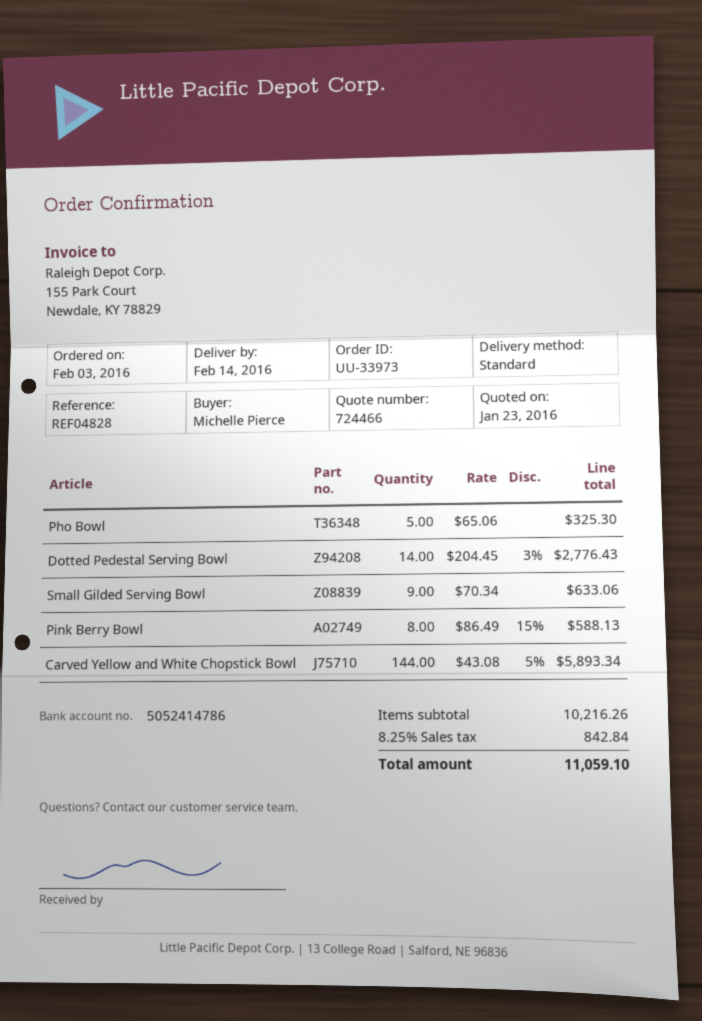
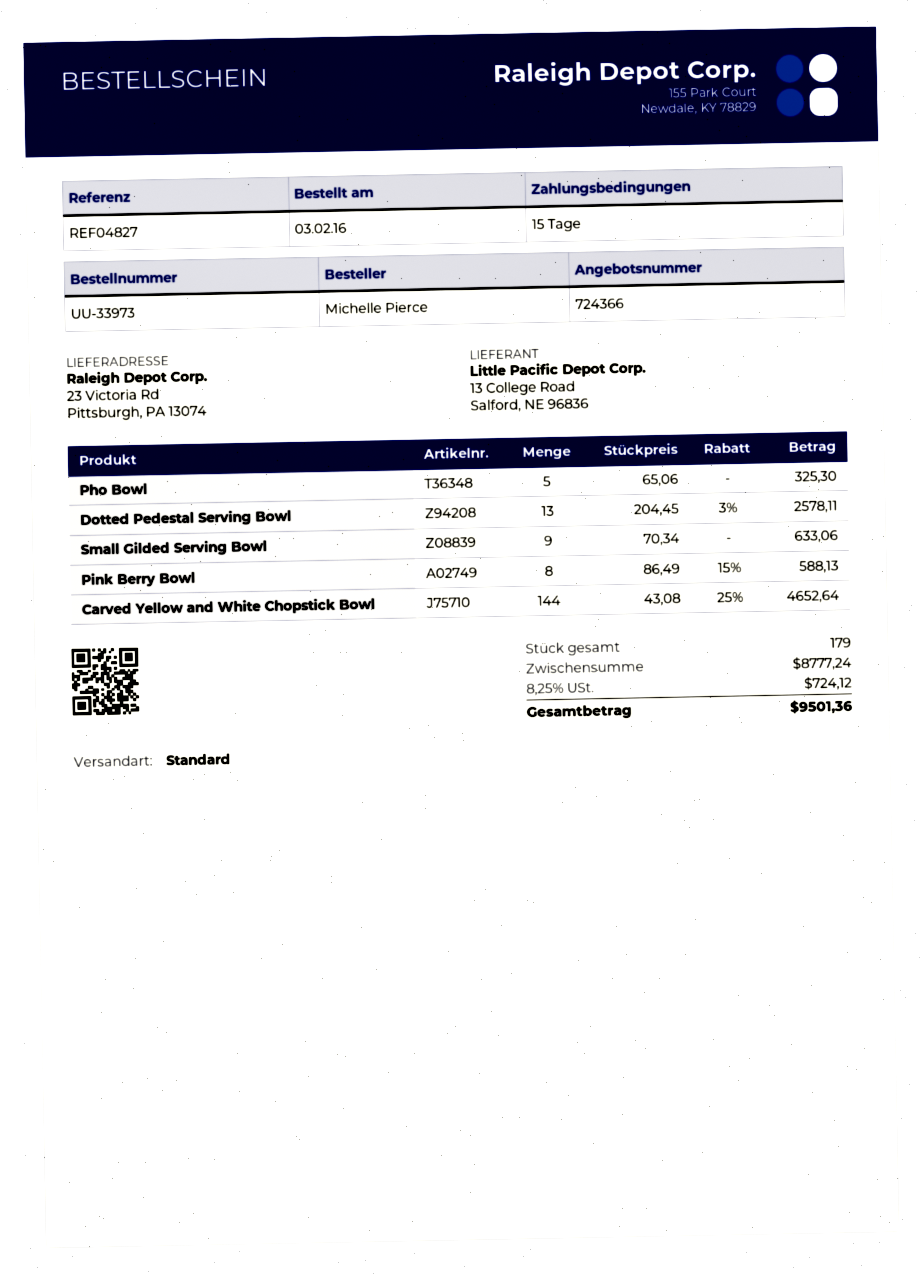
quote number: 724466 -> 724366
reference: REF04828 -> REF04827
Dotted Pedestal Serving Bowl: 14 x 204.45 - 3% = 2776.43 -> 13 x 204.45 - 3% = 2578.11
Carved Yellow and White Chopstick Bowl: 144 x 43.08 - 5% = 5893.34 -> 144 x 43.08 - 25% = 4652.64
subtotal: 10216.26 -> 8777.24
tax: 8.25% = 842.84 -> 8.25% = 724.12
total: 11059.10 -> 9501.36

